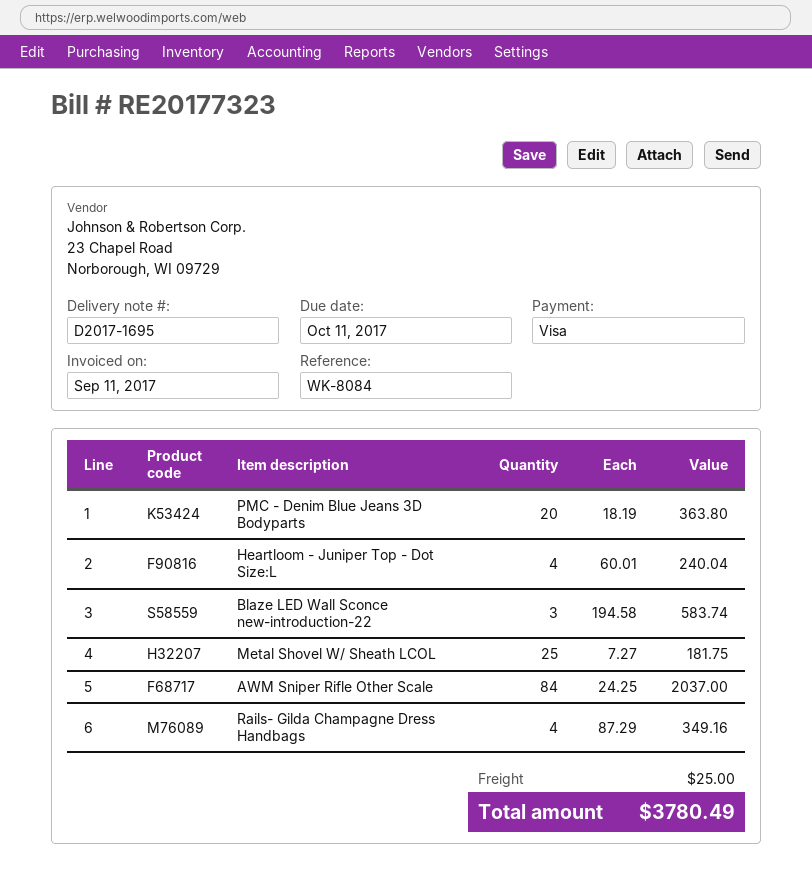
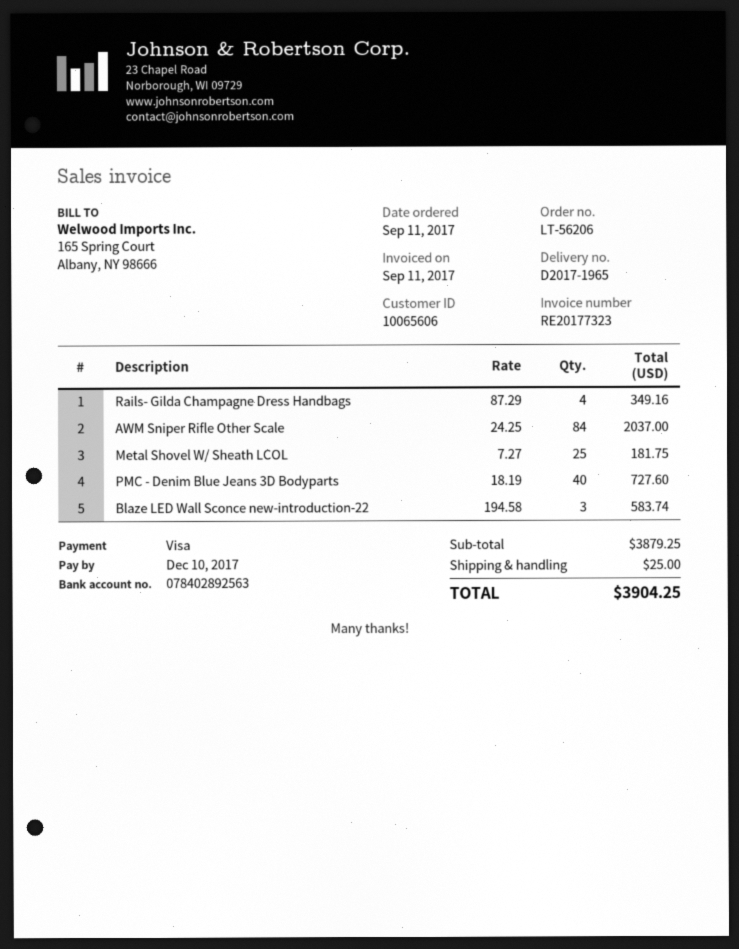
delivery note number: D2017-1695 -> D2017-1965
due date: 2017-10-11 -> 2017-12-10
PMC - Denim Blue Jeans 3D Bodyparts: 20 x 18.19 = 363.80 -> 40 x 18.19 = 727.60
Heartloom - Juniper Top - Dot Size:L: 4 x 60.01 = 240.04 -> none
total: 3780.49 -> 3904.25

